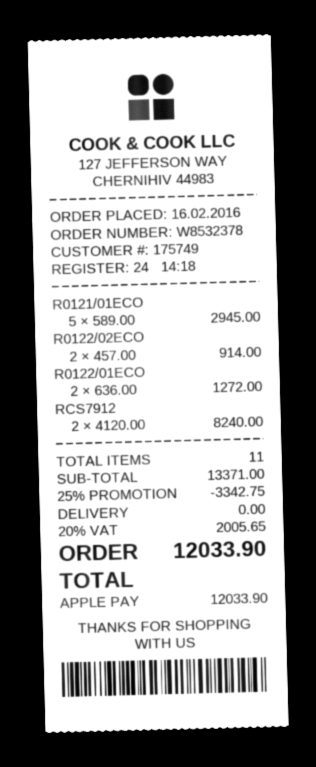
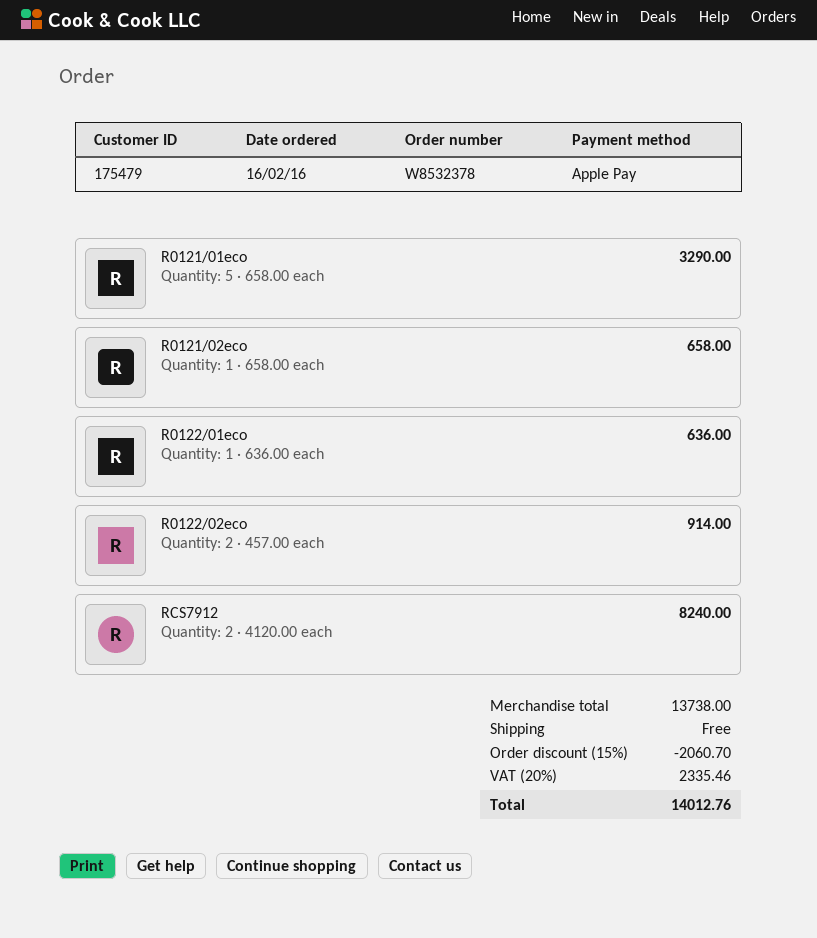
customer number: 175749 -> 175479
R0121/01ECO: 5 x 589.00 = 2945.00 -> 5 x 658.00 = 3290.00
R0122/01ECO: 2 x 636.00 = 1272.00 -> 1 x 636.00 = 636.00
R0121/02eco: none -> 1 x 658.00 = 658.00
subtotal: 13371.00 -> 13738.00
discount: 25% = 3342.75 -> 15% = 2060.70
tax: 20% = 2005.65 -> 20% = 2335.46
total: 12033.90 -> 14012.76

